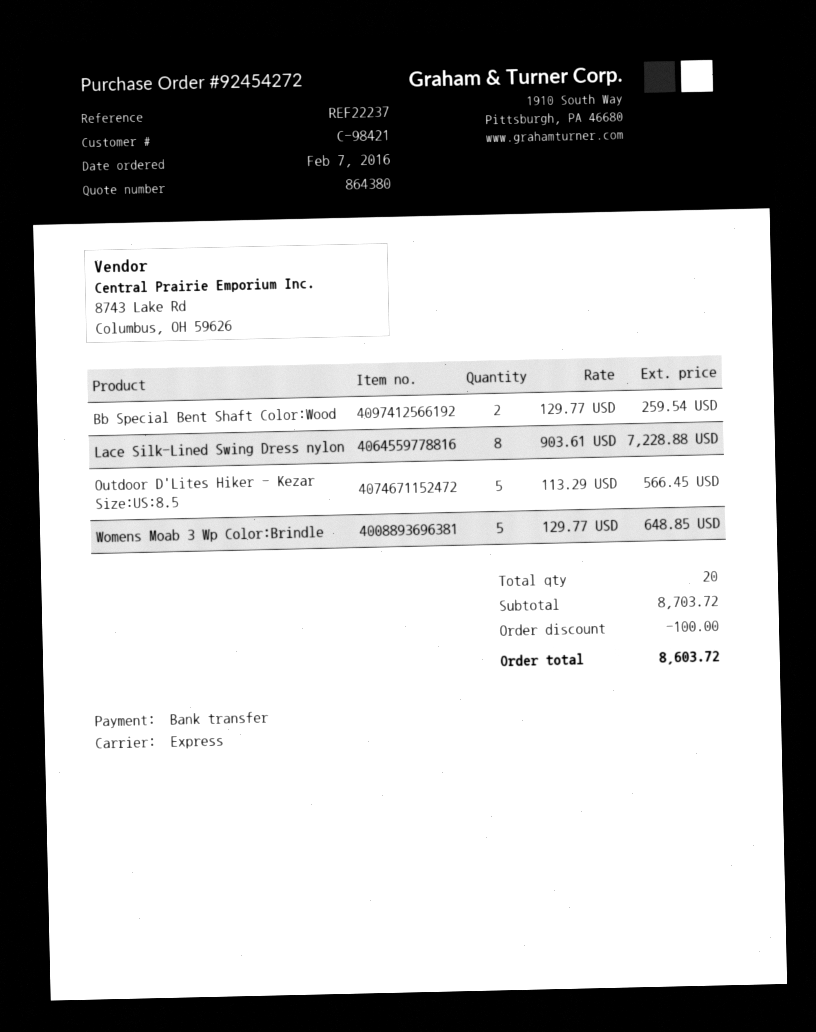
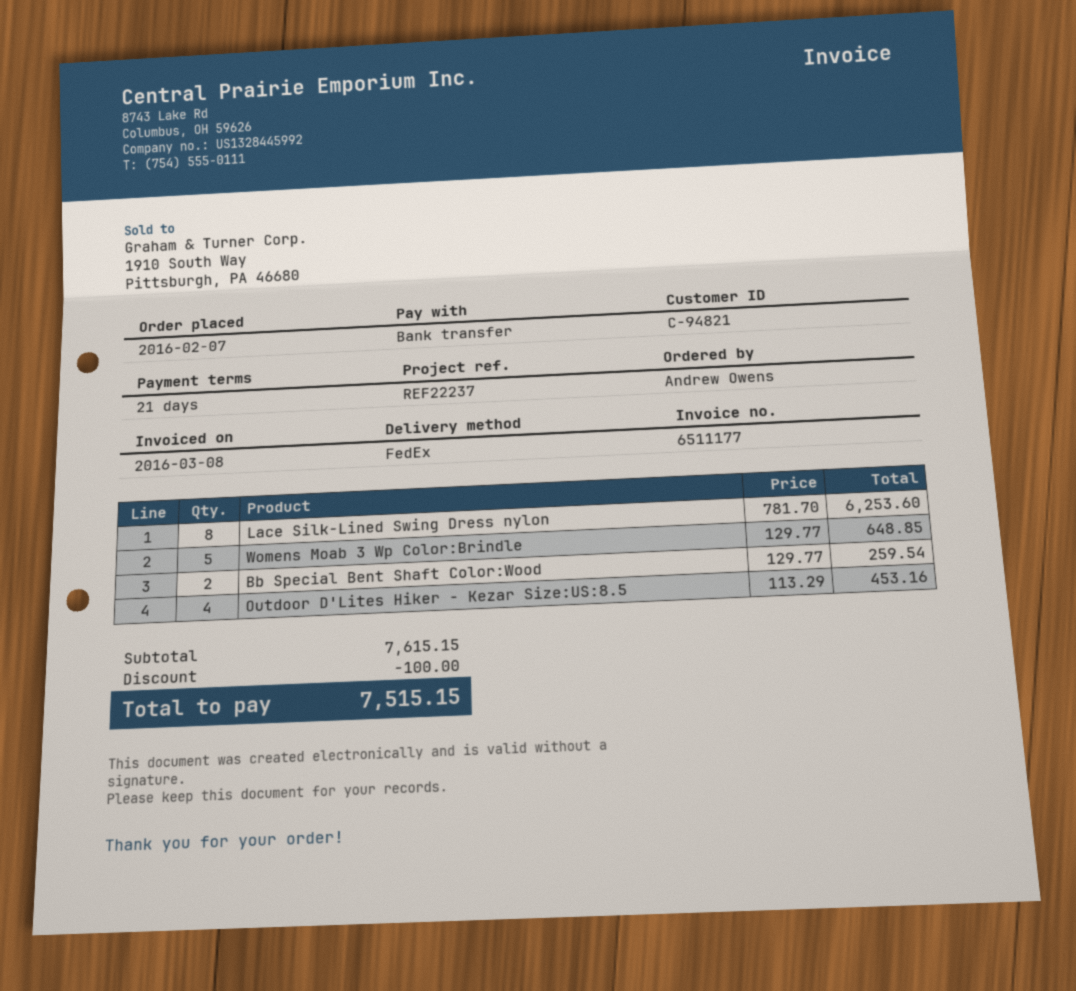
customer number: C-98421 -> C-94821
shipping method: express -> FedEx
Lace Silk-Lined Swing Dress nylon: 8 x 903.61 = 7228.88 -> 8 x 781.70 = 6253.60
Outdoor D'Lites Hiker - Kezar Size:US:8.5: 5 x 113.29 = 566.45 -> 4 x 113.29 = 453.16
subtotal: 8703.72 -> 7615.15
total: 8603.72 -> 7515.15

